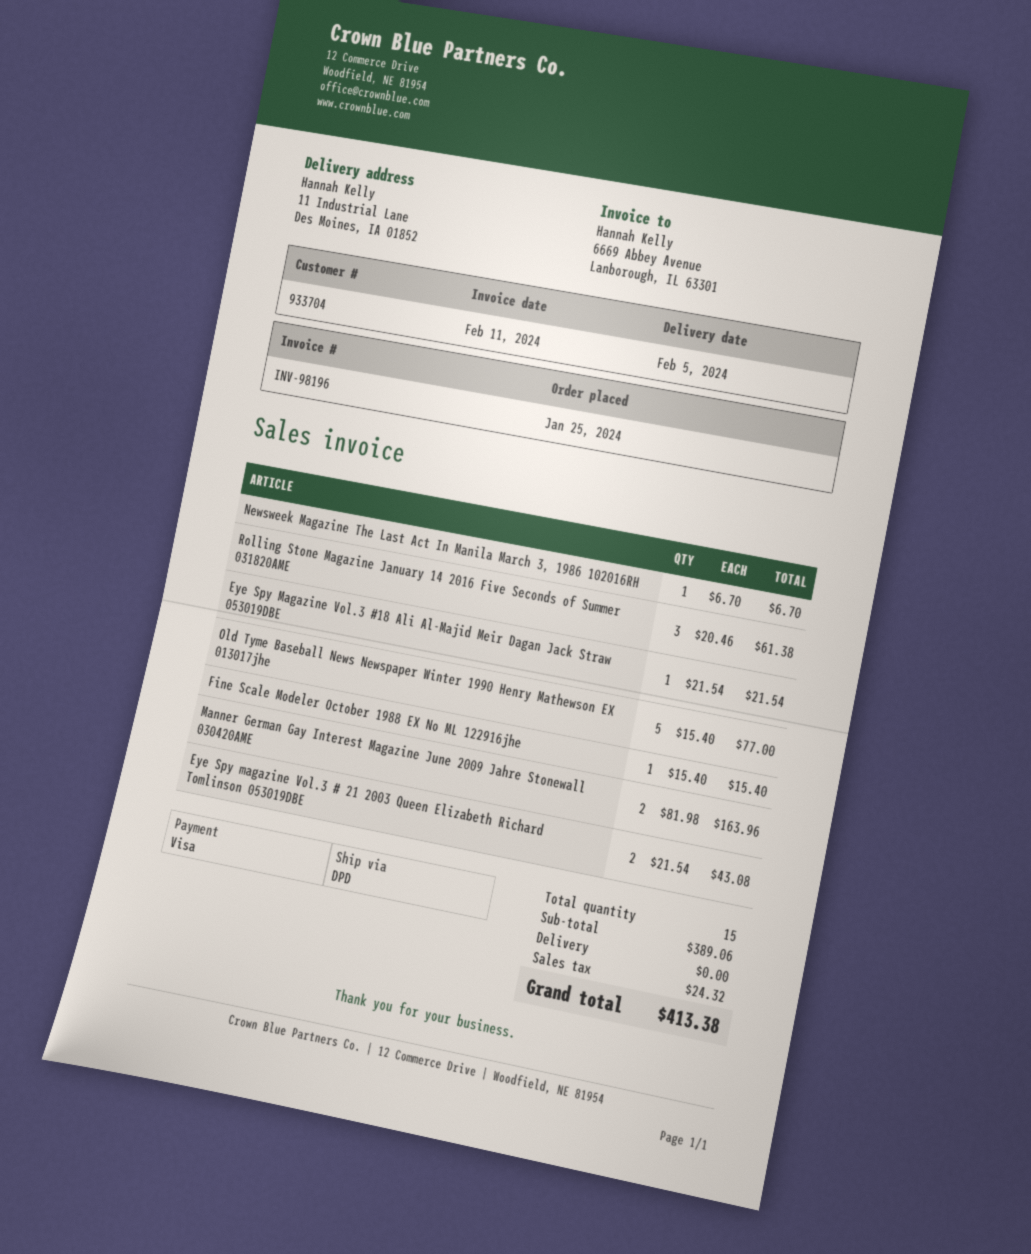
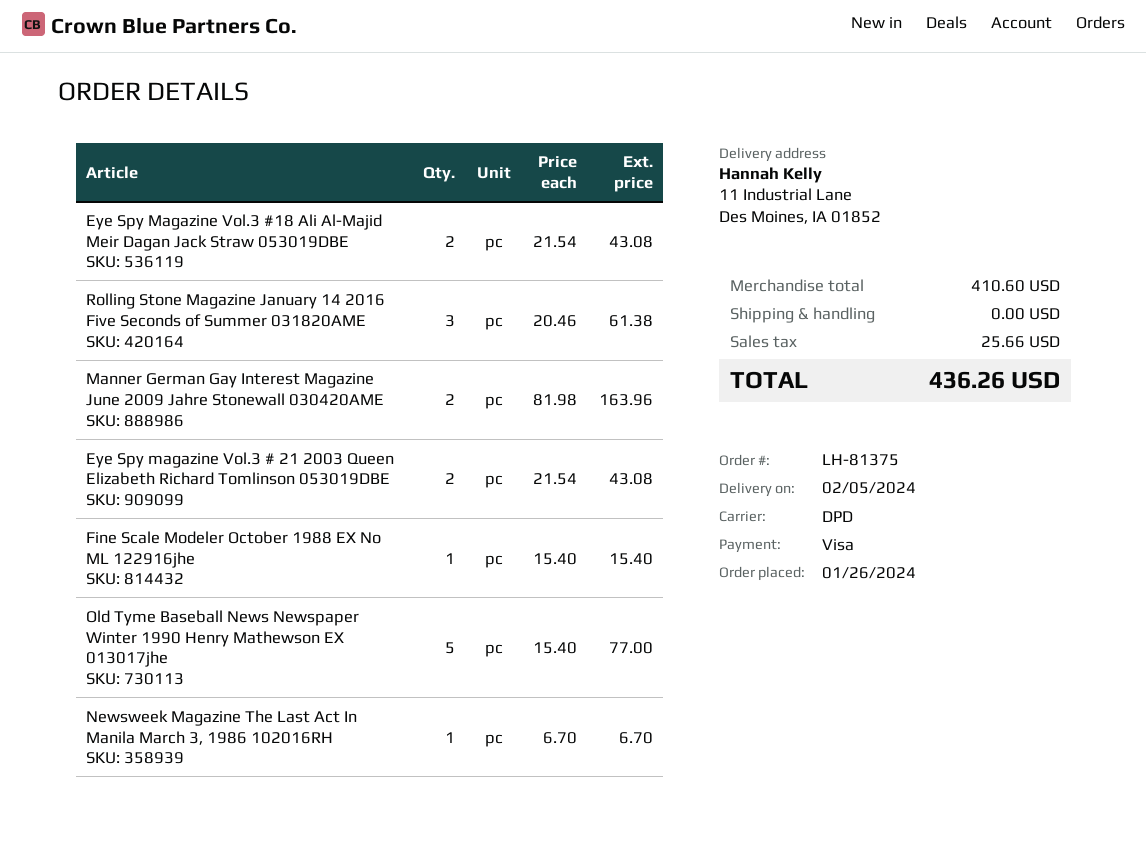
order date: 2024-01-25 -> 2024-01-26
Eye Spy Magazine Vol.3 #18 Ali Al-Majid Meir Dagan Jack Straw 053019DBE: 1 x 21.54 = 21.54 -> 2 x 21.54 = 43.08
subtotal: 389.06 -> 410.60
tax: 24.32 -> 25.66
total: 413.38 -> 436.26

